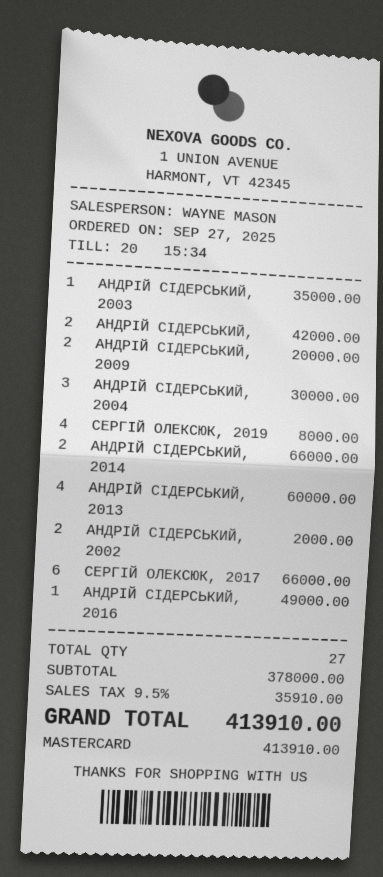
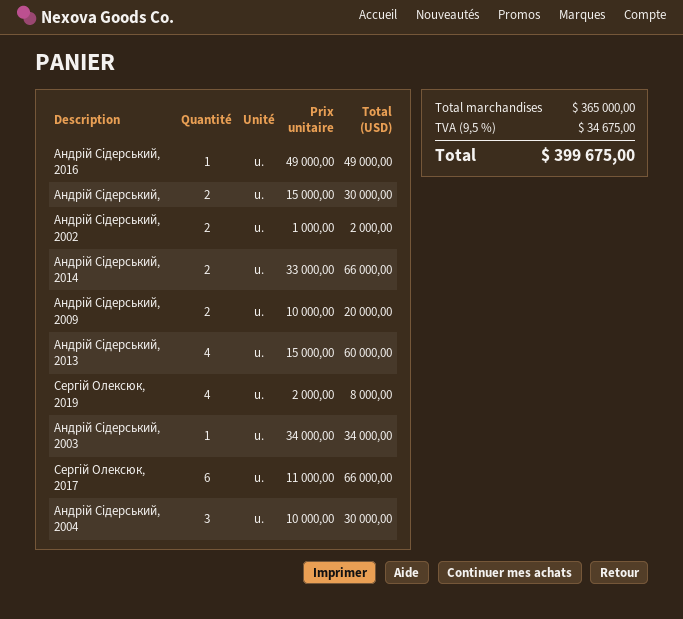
АНДРІЙ СІДЕРСЬКИЙ, 2003: 1 for 35000.00 -> 1 for 34000.00
АНДРІЙ СІДЕРСЬКИЙ,: 2 for 42000.00 -> 2 for 30000.00
subtotal: 378000.00 -> 365000.00
tax: 9.5% = 35910.00 -> 9.5% = 34675.00
total: 413910.00 -> 399675.00

